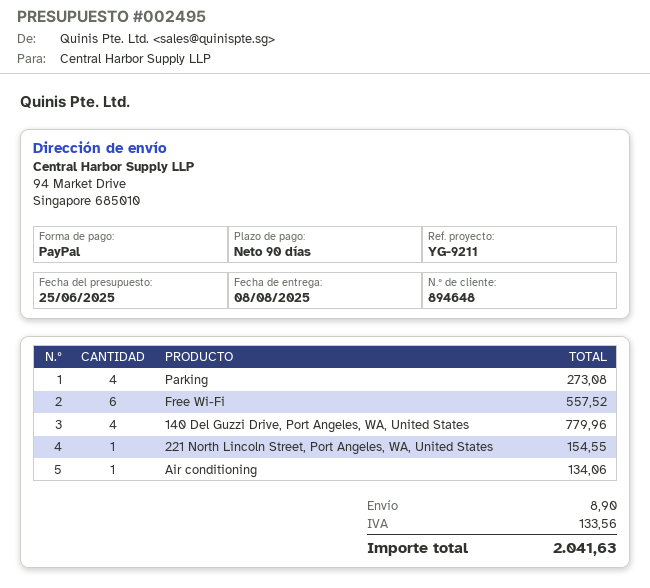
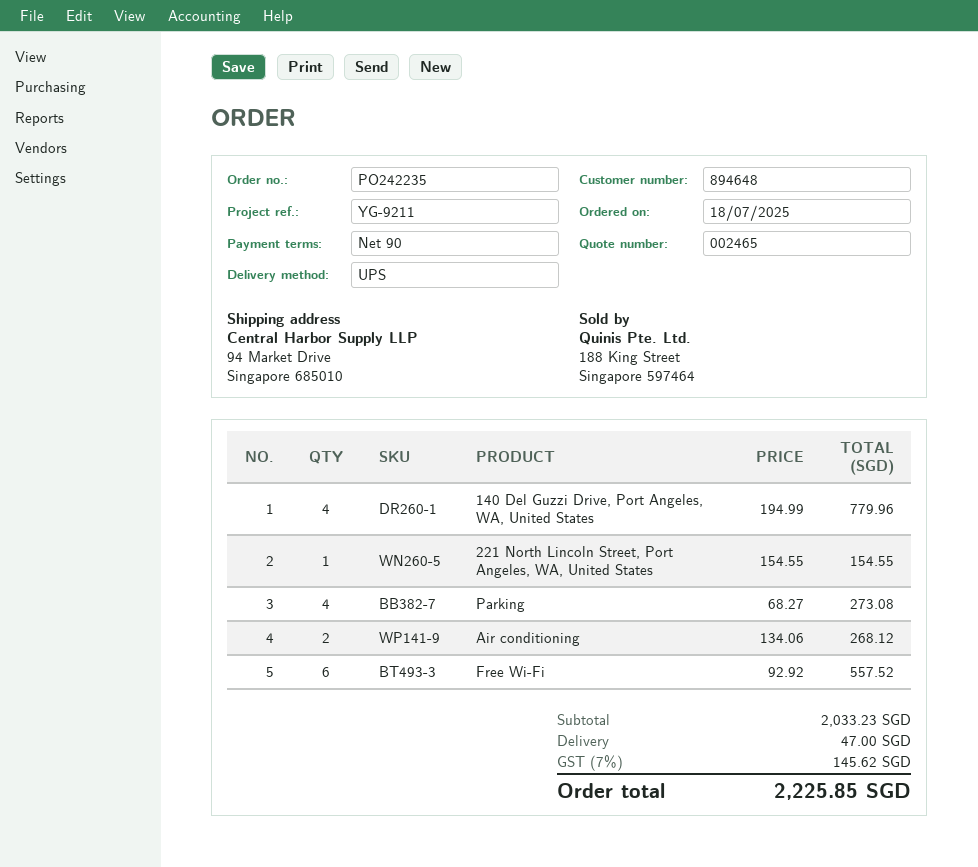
quote number: 002495 -> 002465
Air conditioning: 1 for 134.06 -> 2 for 268.12
shipping: 8.90 -> 47.00
tax: 133.56 -> 145.62
total: 2041.63 -> 2225.85

